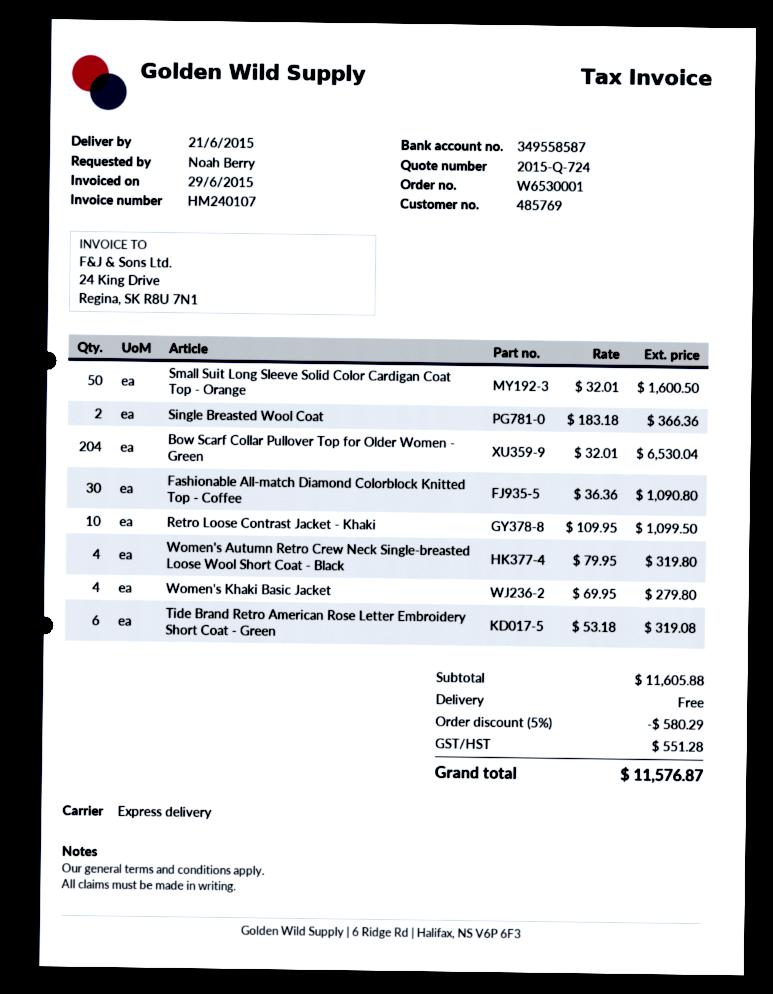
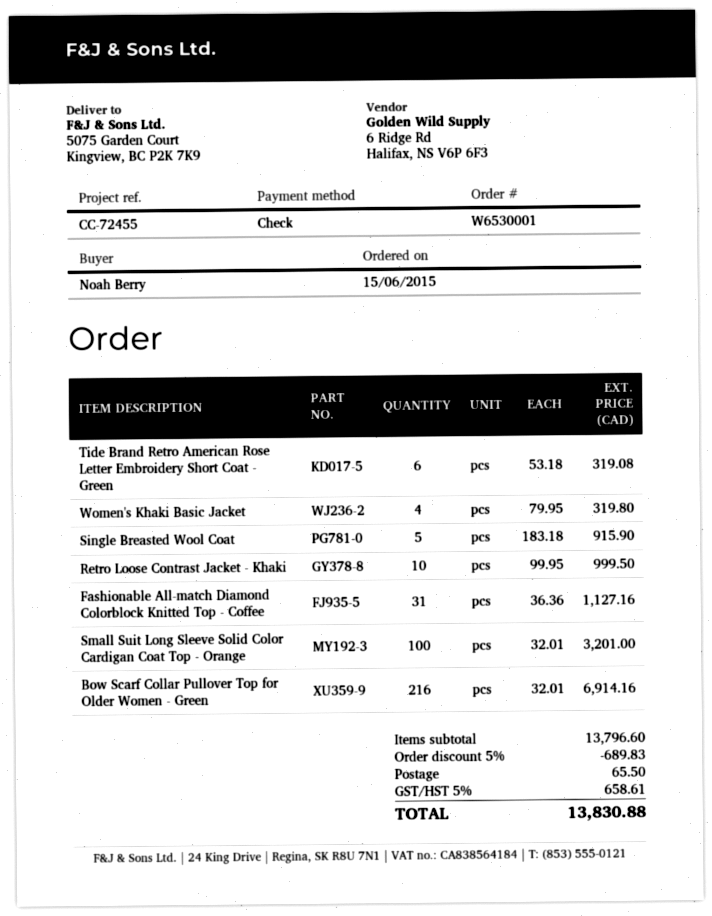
Small Suit Long Sleeve Solid Color Cardigan Coat Top - Orange: 50 x 32.01 = 1600.50 -> 100 x 32.01 = 3201.00
Single Breasted Wool Coat: 2 x 183.18 = 366.36 -> 5 x 183.18 = 915.90
Bow Scarf Collar Pullover Top for Older Women - Green: 204 x 32.01 = 6530.04 -> 216 x 32.01 = 6914.16
Fashionable All-match Diamond Colorblock Knitted Top - Coffee: 30 x 36.36 = 1090.80 -> 31 x 36.36 = 1127.16
Retro Loose Contrast Jacket - Khaki: 10 x 109.95 = 1099.50 -> 10 x 99.95 = 999.50
Women's Autumn Retro Crew Neck Single-breasted Loose Wool Short Coat - Black: 4 x 79.95 = 319.80 -> none
Women's Khaki Basic Jacket: 4 x 69.95 = 279.80 -> 4 x 79.95 = 319.80
subtotal: 11605.88 -> 13796.60
discount: 5% = 580.29 -> 5% = 689.83
shipping: 0.00 -> 65.50
tax: 551.28 -> 658.61
total: 11576.87 -> 13830.88

